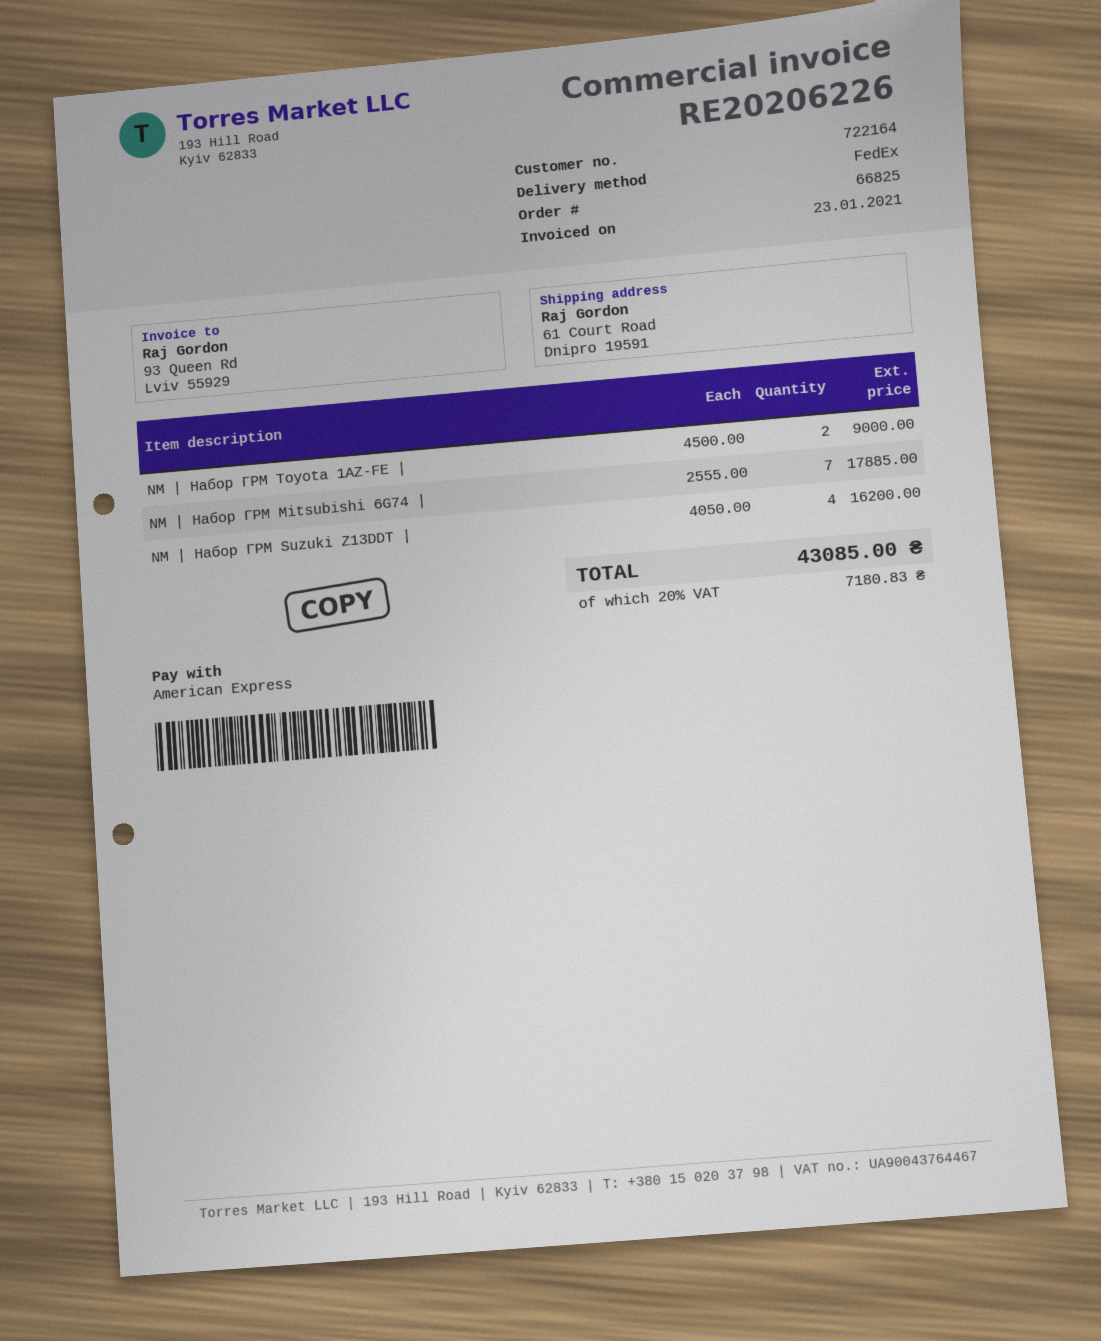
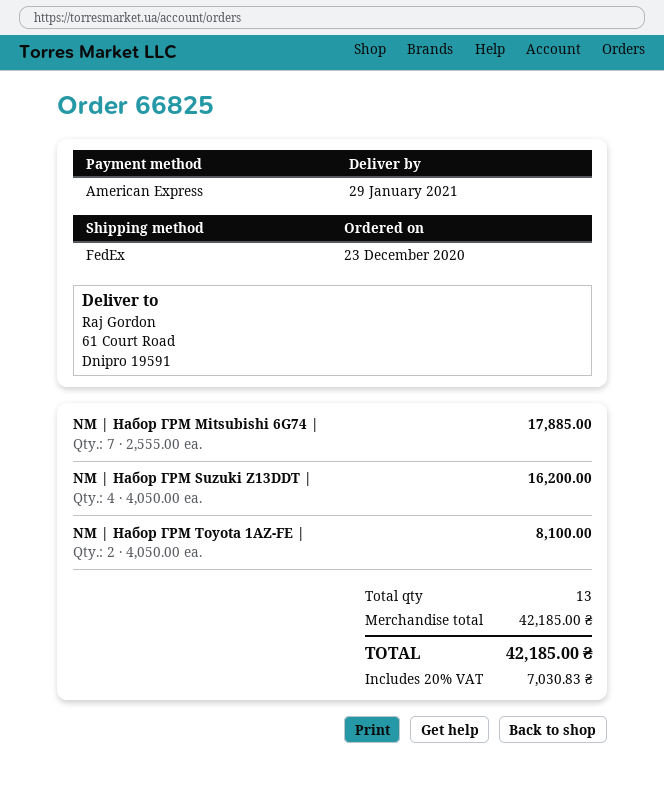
NM | Набор ГРМ Toyota 1AZ-FE |: 2 x 4500.00 = 9000.00 -> 2 x 4050.00 = 8100.00
tax: 20% = 7180.83 -> 20% = 7030.83
total: 43085.00 -> 42185.00

